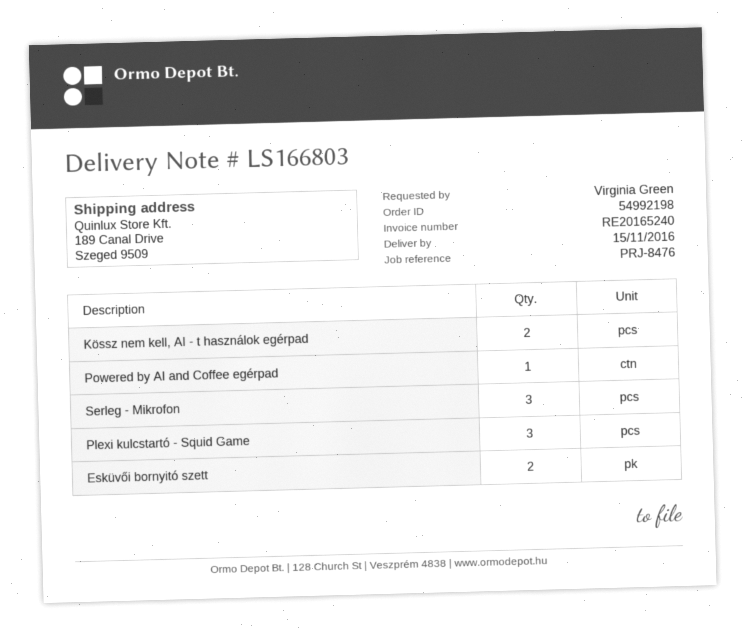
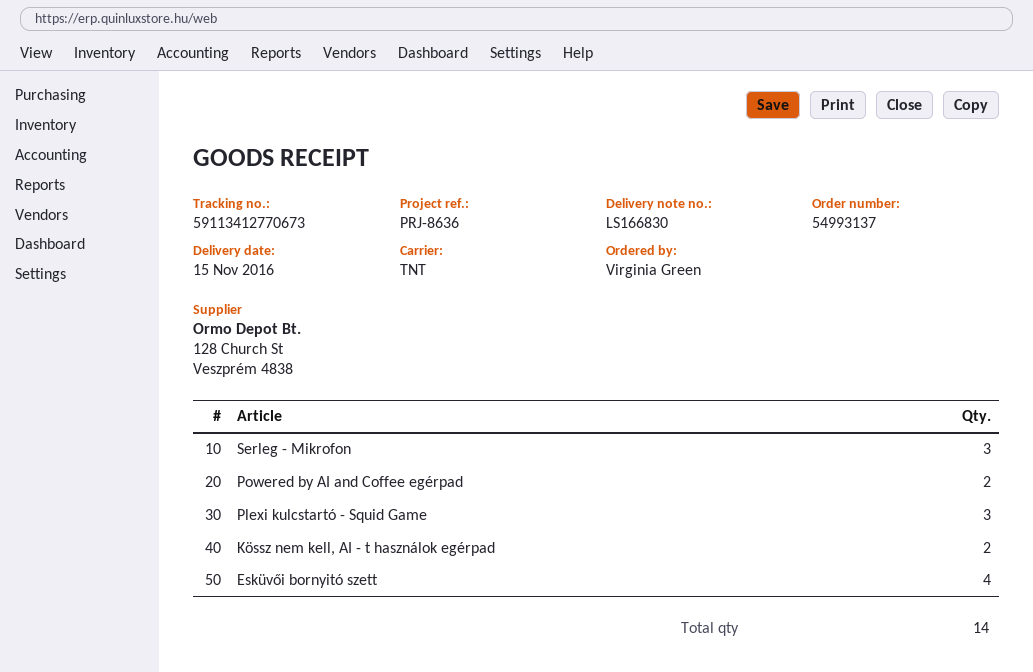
order number: 54992198 -> 54993137
delivery note number: LS166803 -> LS166830
reference: PRJ-8476 -> PRJ-8636
Powered by AI and Coffee egérpad: 1 -> 2
Esküvői bornyitó szett: 2 -> 4

